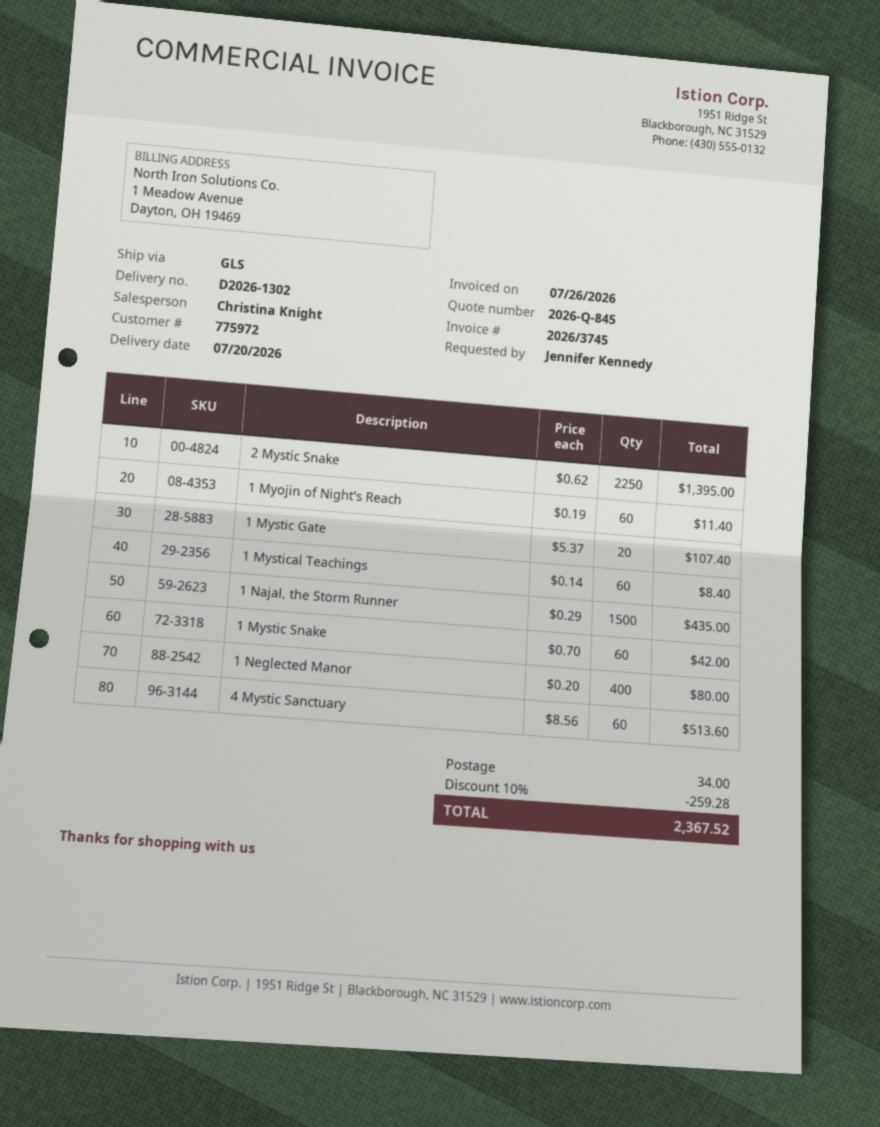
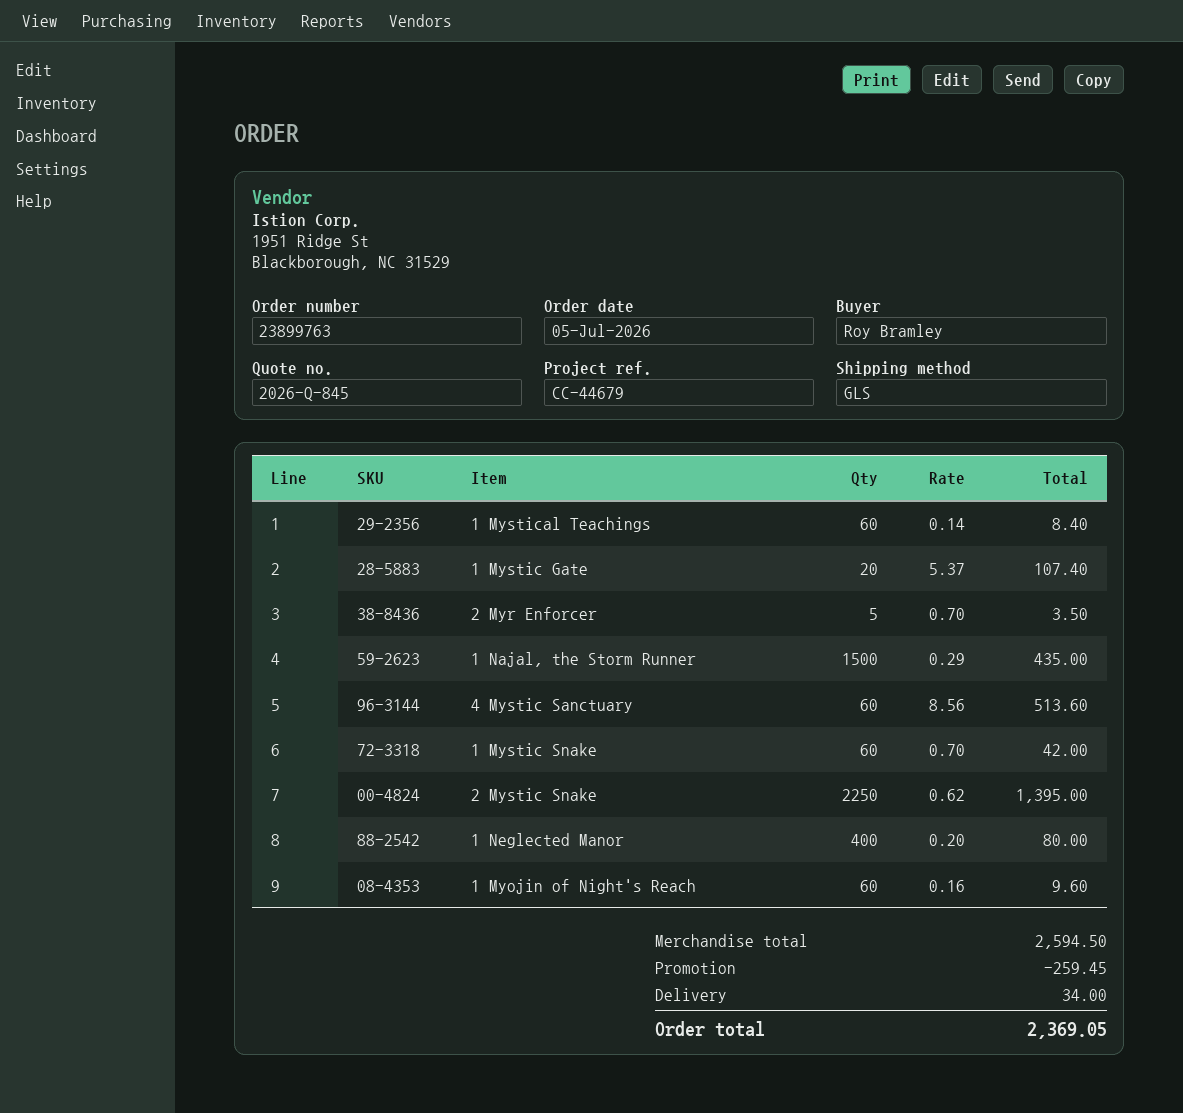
ordered by: Jennifer Kennedy -> Roy Bramley
1 Myojin of Night's Reach: 60 x 0.19 = 11.40 -> 60 x 0.16 = 9.60
2 Myr Enforcer: none -> 5 x 0.70 = 3.50
discount: 259.28 -> 259.45
total: 2367.52 -> 2369.05

